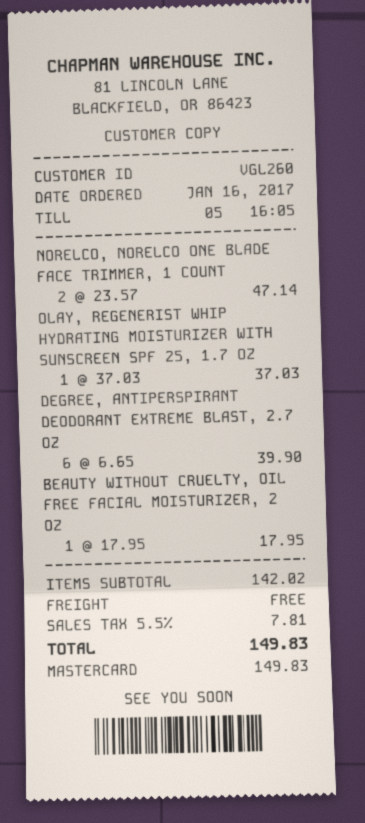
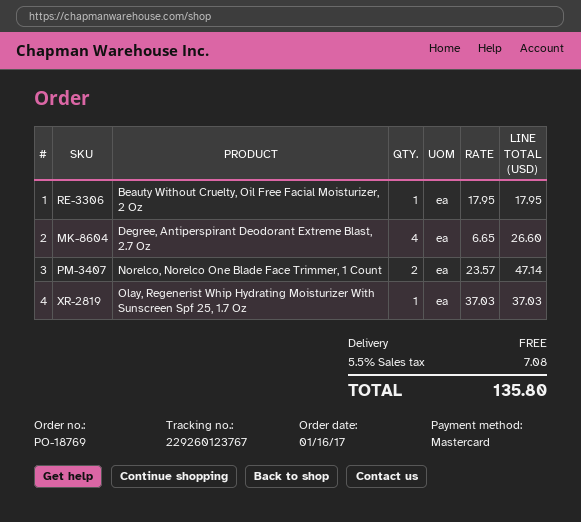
DEGREE, ANTIPERSPIRANT DEODORANT EXTREME BLAST, 2.7 OZ: 6 x 6.65 = 39.90 -> 4 x 6.65 = 26.60
tax: 5.5% = 7.81 -> 5.5% = 7.08
total: 149.83 -> 135.80

